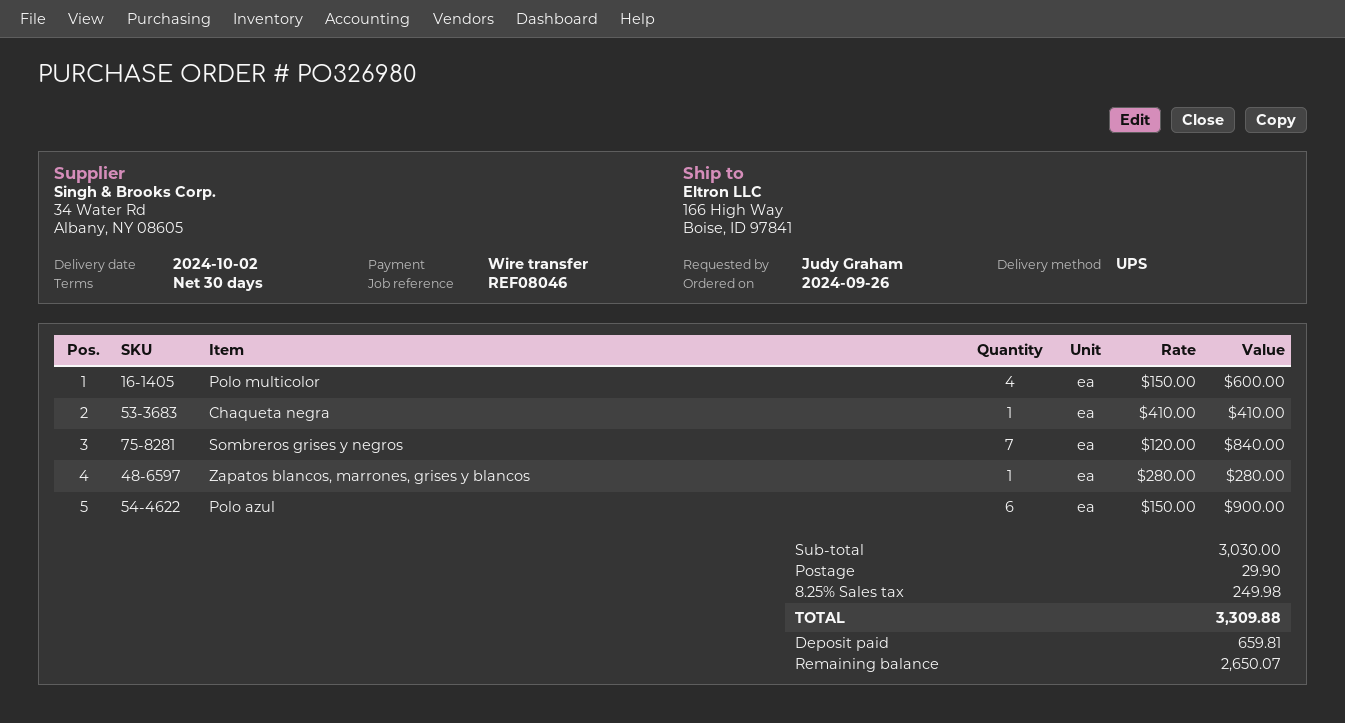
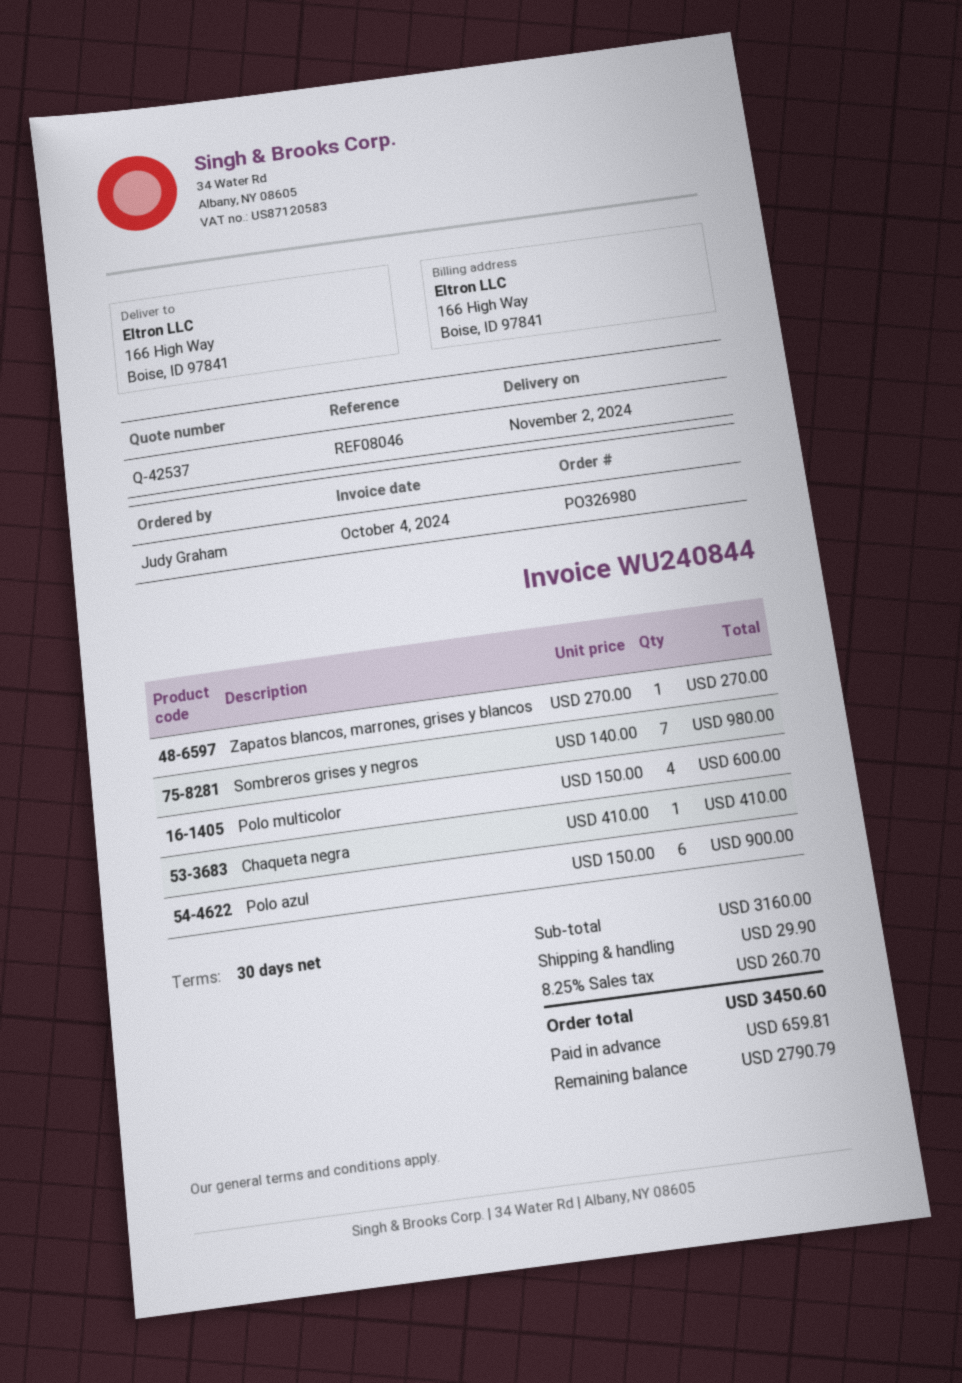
delivery date: 2024-10-02 -> 2024-11-02
Sombreros grises y negros: 7 x 120.00 = 840.00 -> 7 x 140.00 = 980.00
Zapatos blancos, marrones, grises y blancos: 1 x 280.00 = 280.00 -> 1 x 270.00 = 270.00
subtotal: 3030.00 -> 3160.00
tax: 8.25% = 249.98 -> 8.25% = 260.70
total: 3309.88 -> 3450.60
balance: 2650.07 -> 2790.79

